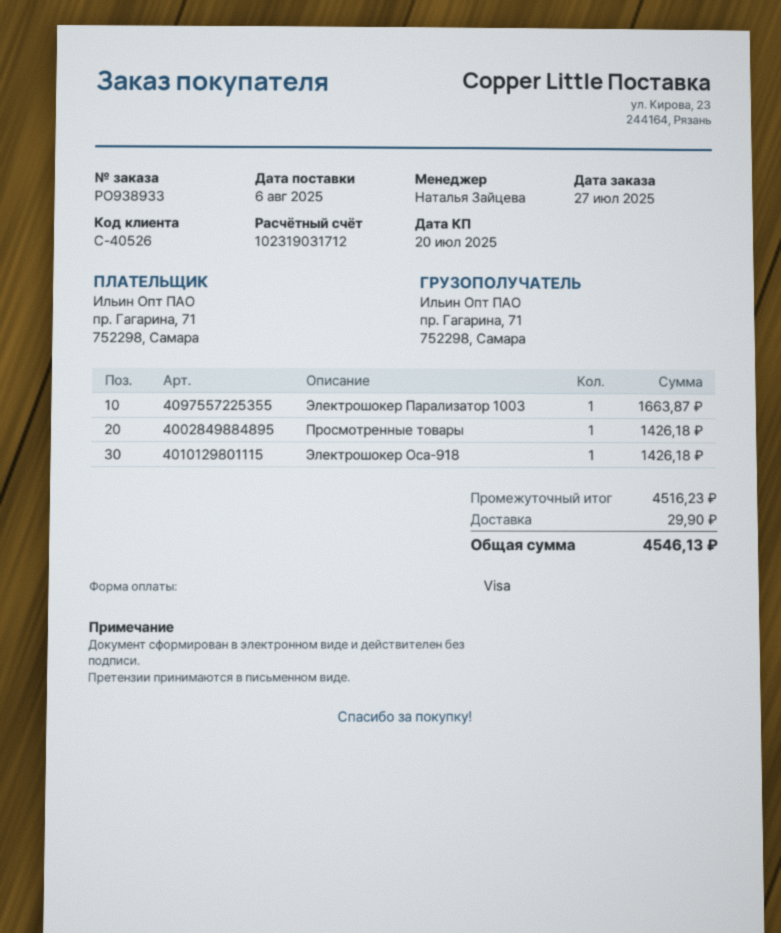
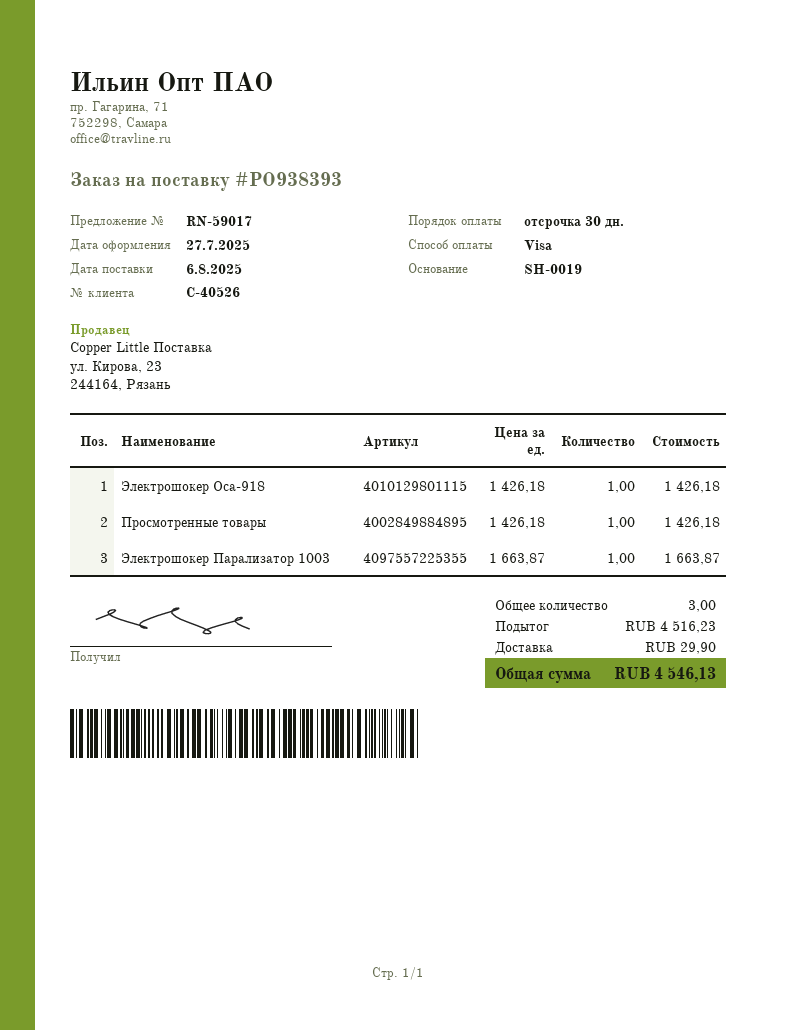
order number: PO938933 -> PO938393

